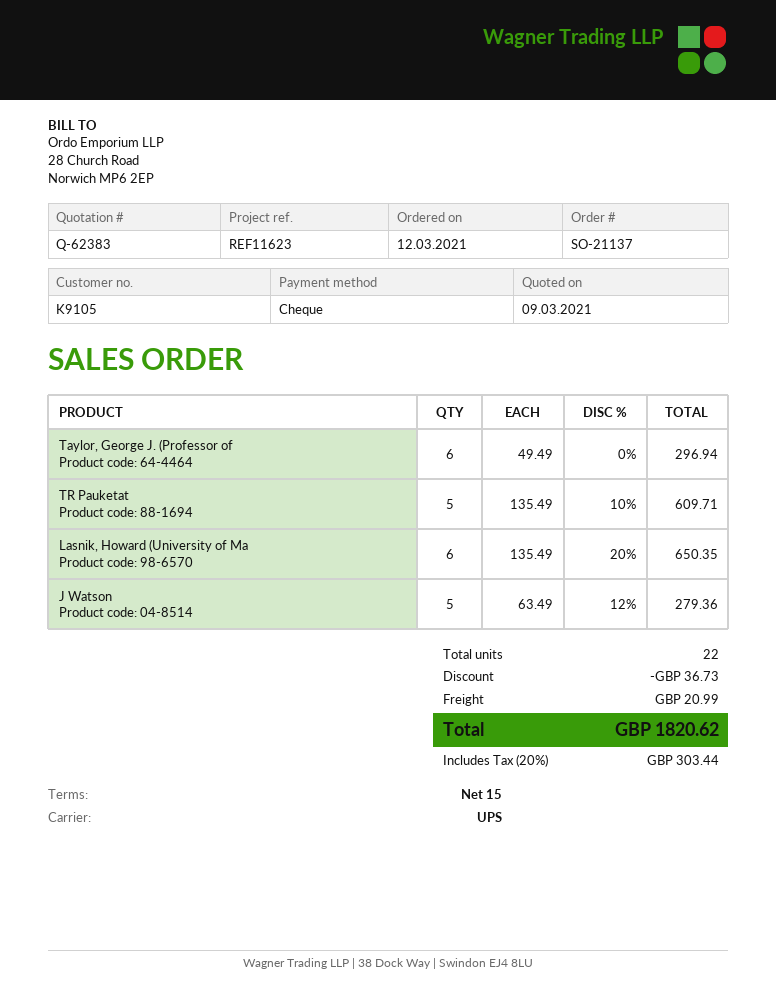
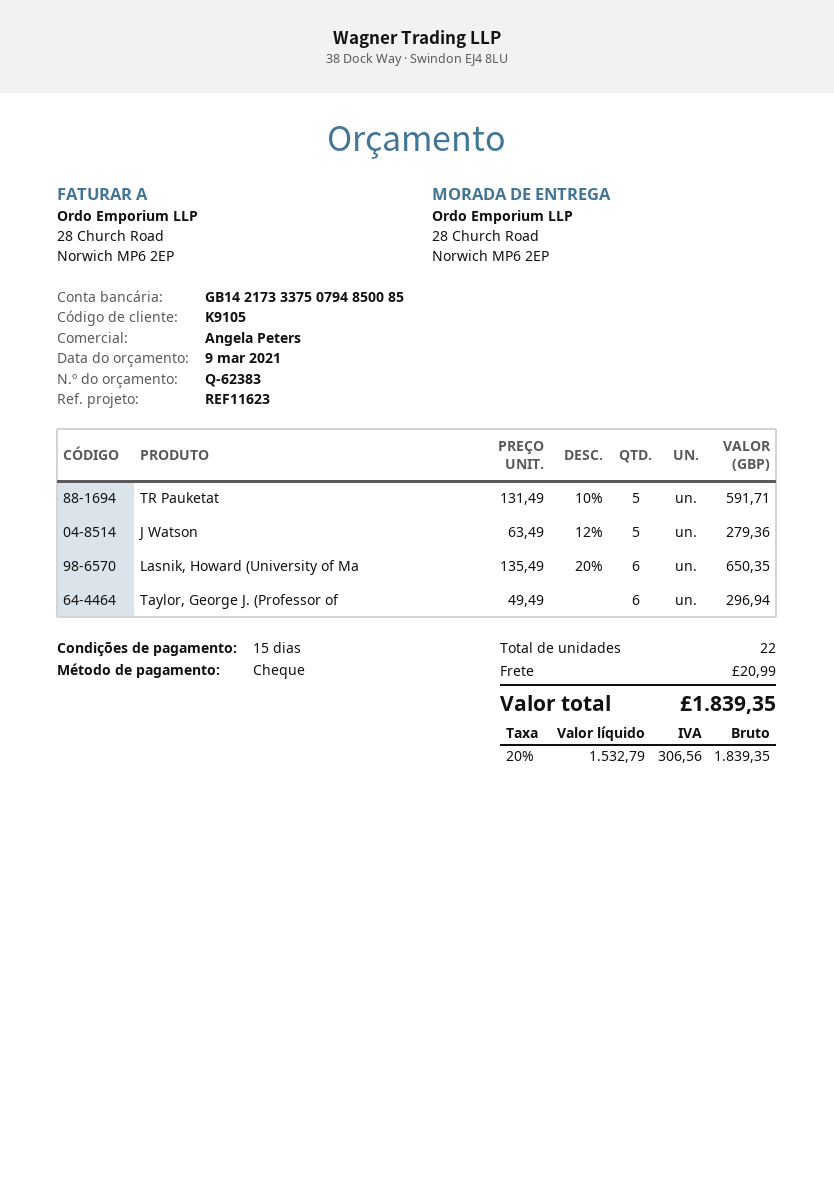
TR Pauketat: 5 x 135.49 - 10% = 609.71 -> 5 x 131.49 - 10% = 591.71
discount: 36.73 -> none
tax: 20% = 303.44 -> 20% = 306.56
total: 1820.62 -> 1839.35

